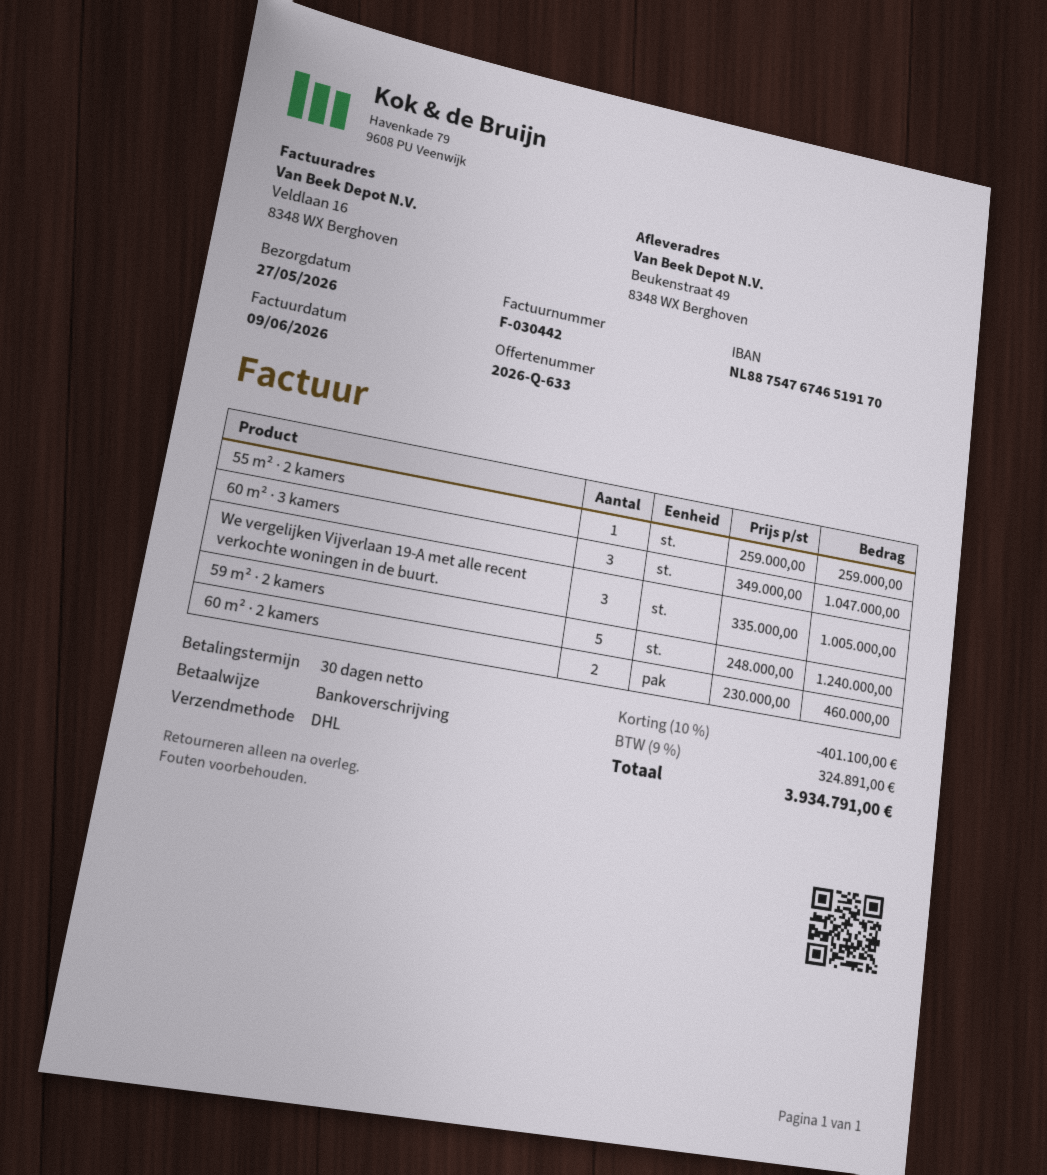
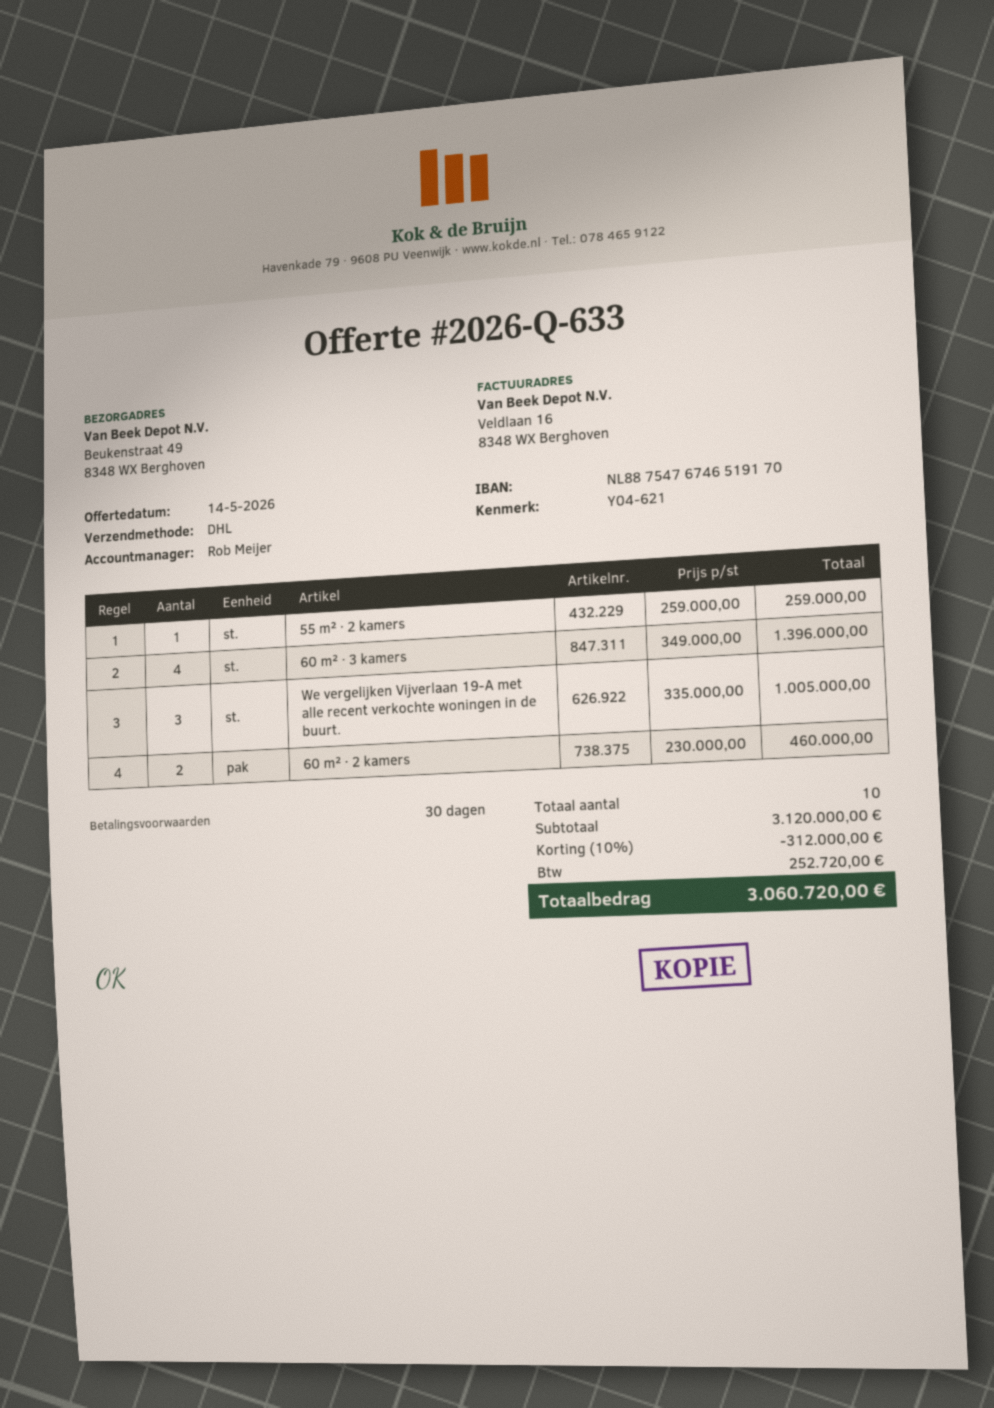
60 m² · 3 kamers: 3 x 349000.00 = 1047000.00 -> 4 x 349000.00 = 1396000.00
59 m² · 2 kamers: 5 x 248000.00 = 1240000.00 -> none
discount: 10% = 401100.00 -> 10% = 312000.00
tax: 324891.00 -> 252720.00
total: 3934791.00 -> 3060720.00

